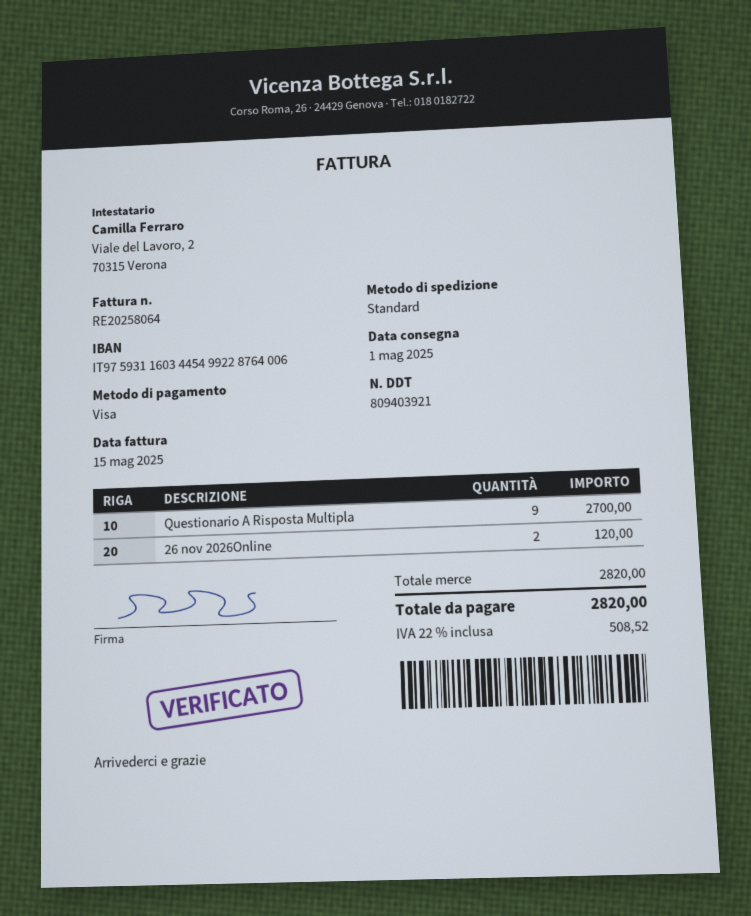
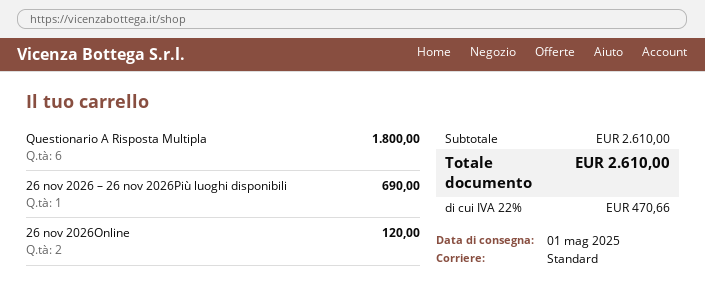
Questionario A Risposta Multipla: 9 for 2700.00 -> 6 for 1800.00
26 nov 2026 – 26 nov 2026Più luoghi disponibili: none -> 1 for 690.00
subtotal: 2820.00 -> 2610.00
tax: 22% = 508.52 -> 22% = 470.66
total: 2820.00 -> 2610.00

